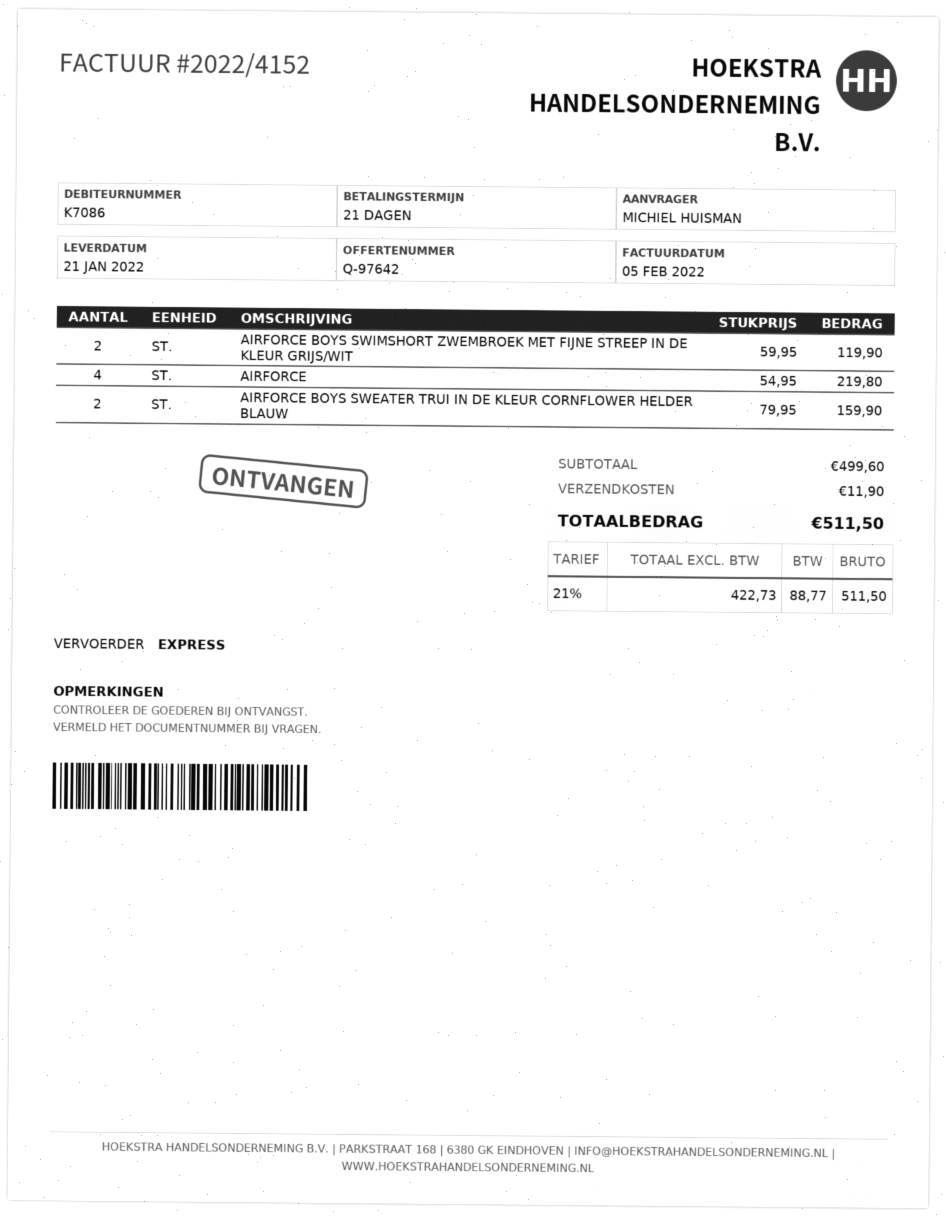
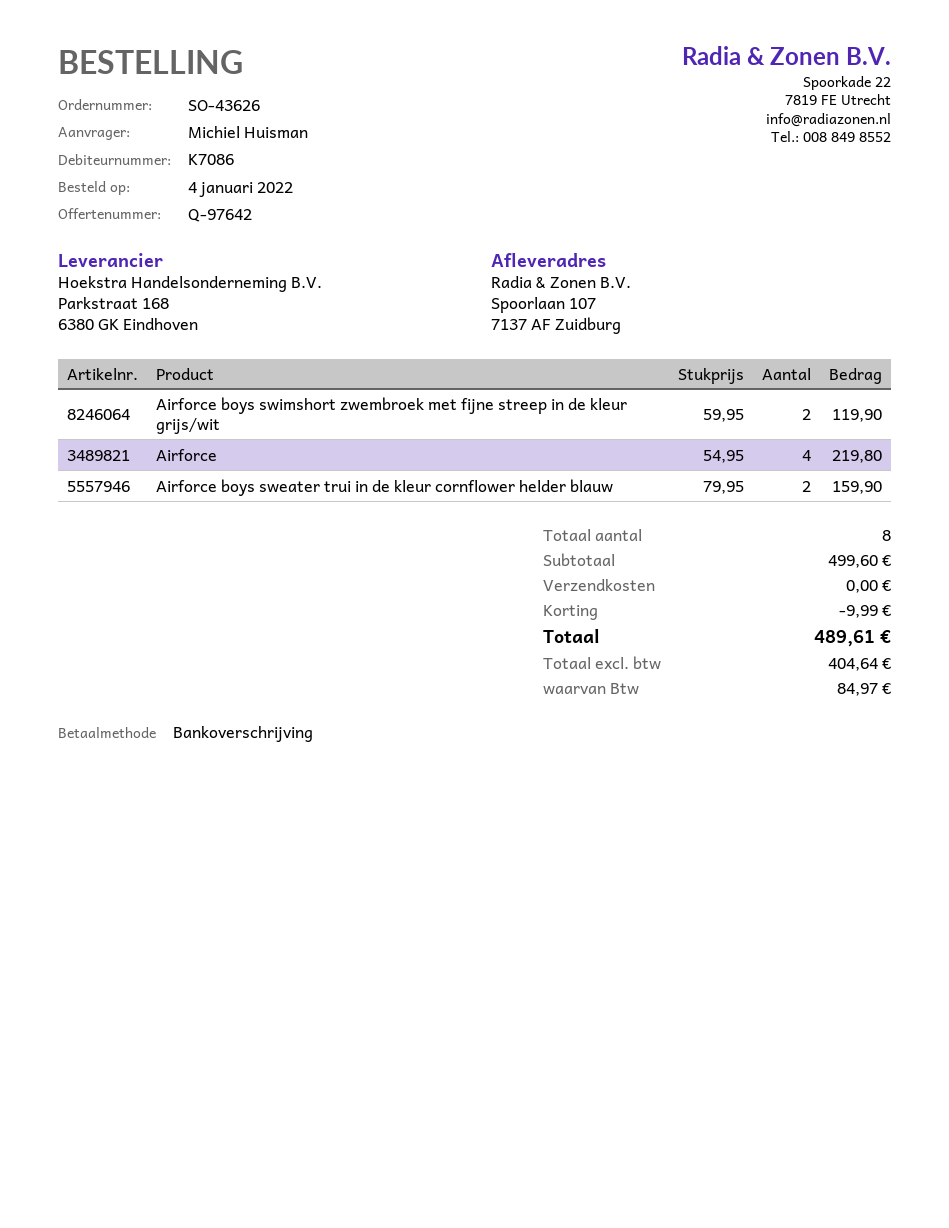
discount: none -> 9.99
shipping: 11.90 -> 0.00
net: 422.73 -> 404.64
tax: 88.77 -> 84.97
total: 511.50 -> 489.61

